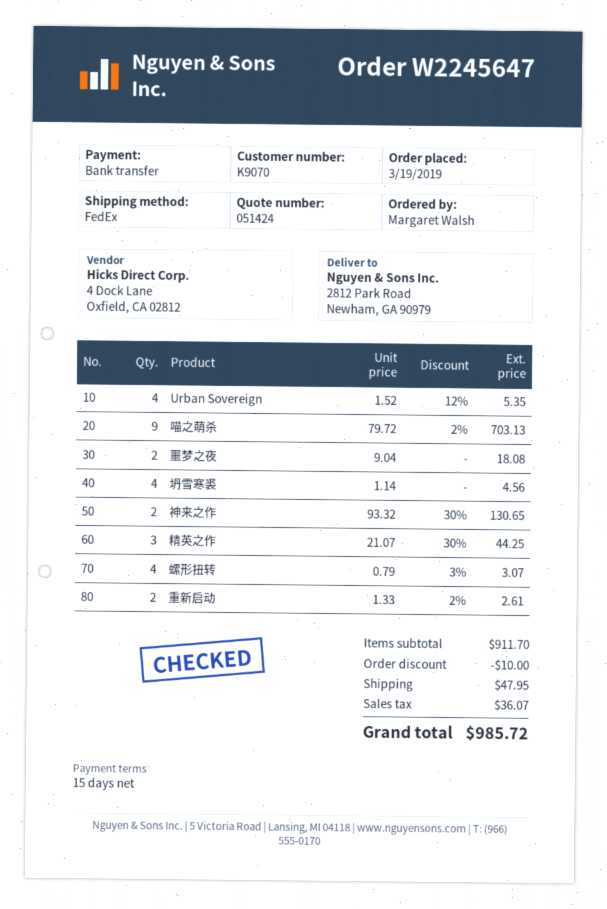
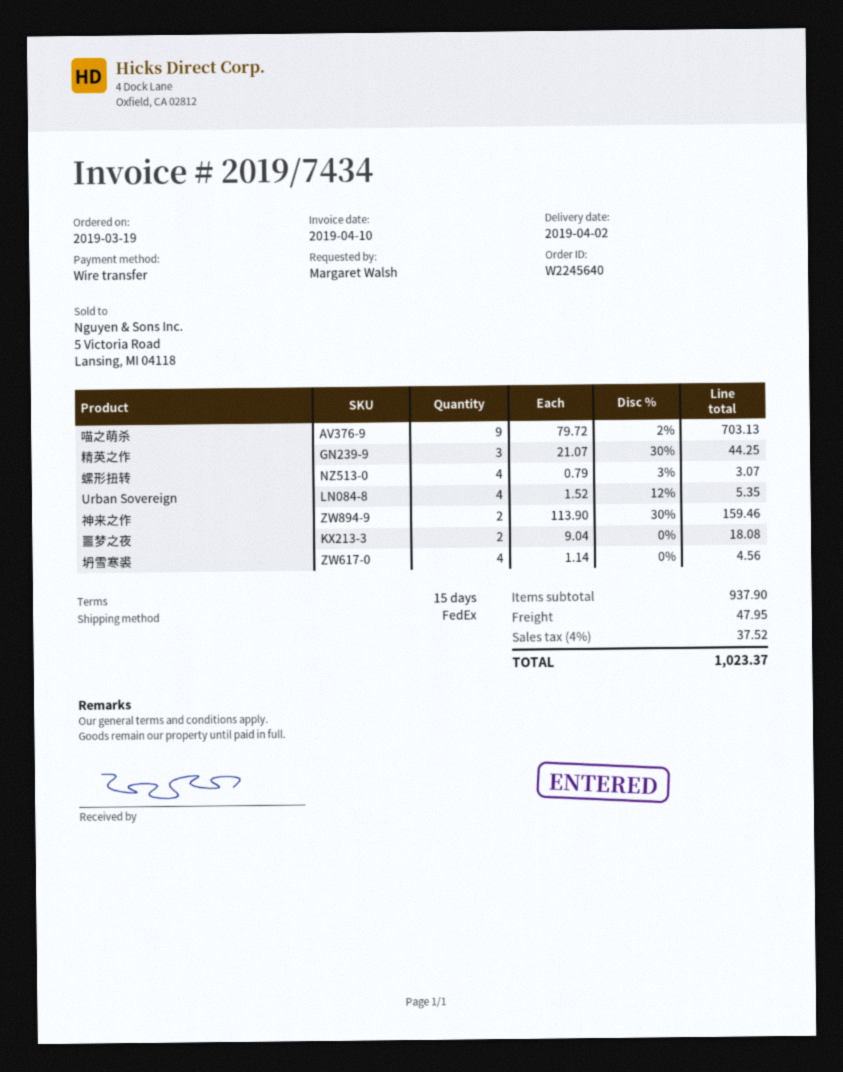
order number: W2245647 -> W2245640
神来之作: 2 x 93.32 - 30% = 130.65 -> 2 x 113.90 - 30% = 159.46
重新启动: 2 x 1.33 - 2% = 2.61 -> none
subtotal: 911.70 -> 937.90
discount: 10.00 -> none
tax: 36.07 -> 37.52
total: 985.72 -> 1023.37

